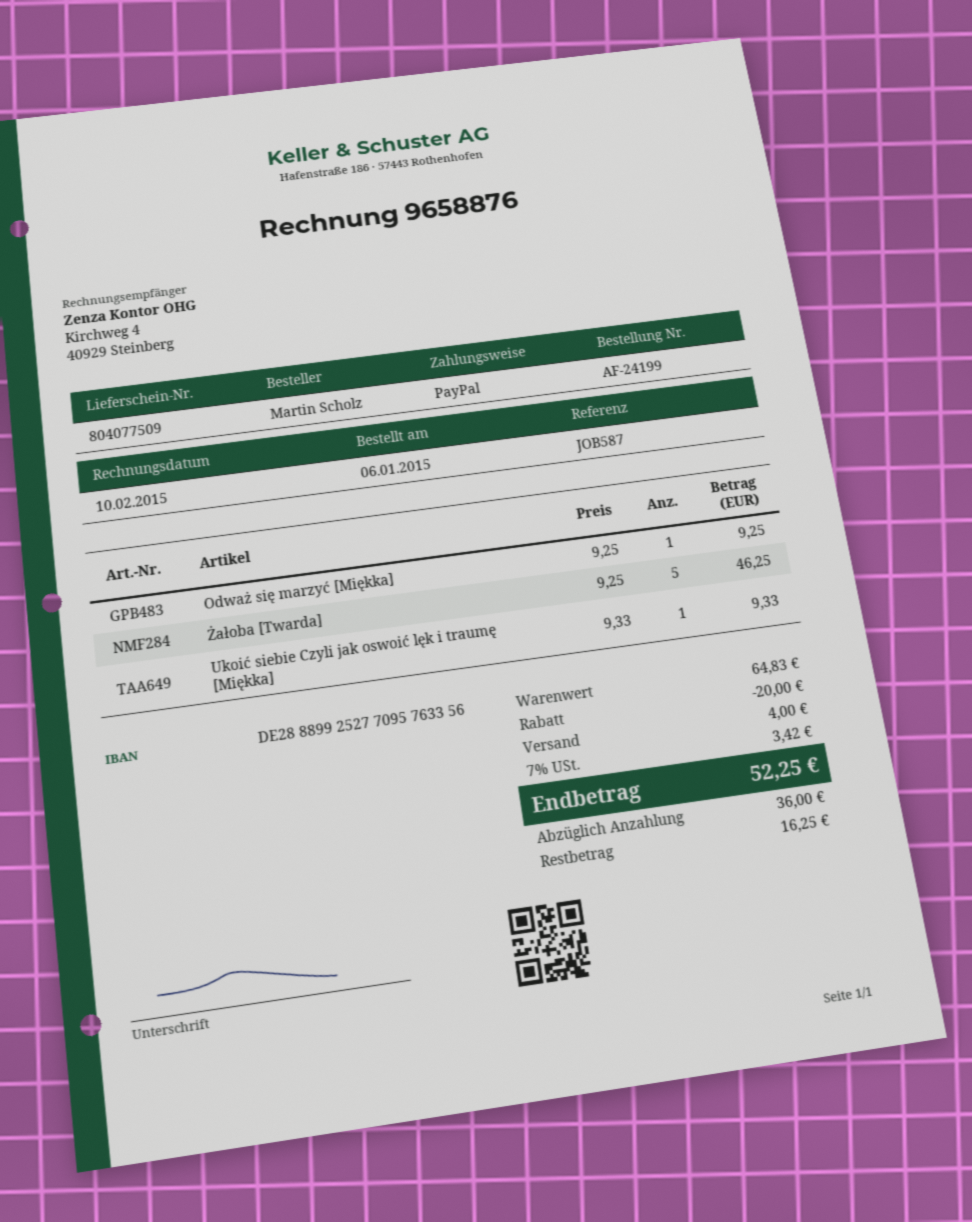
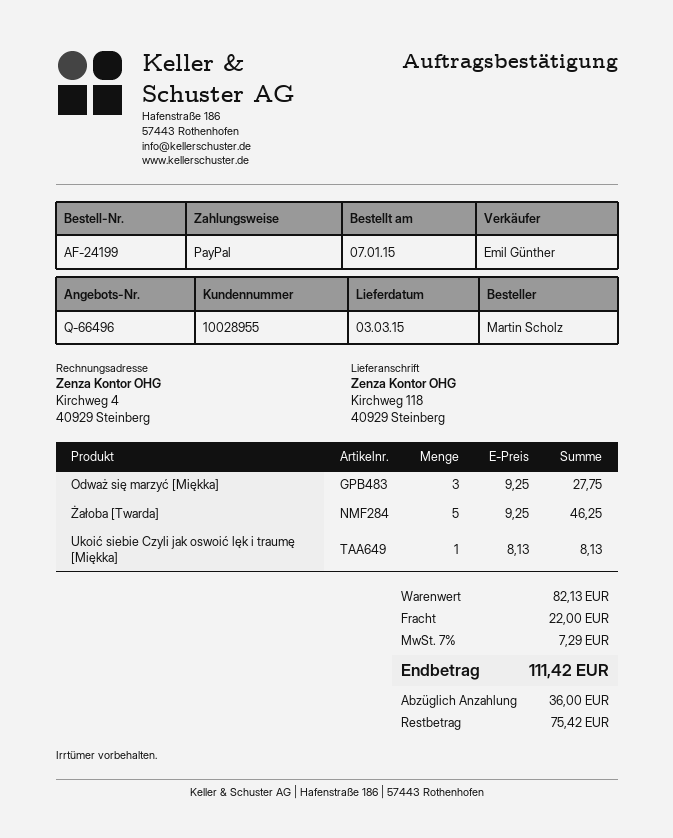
order date: 2015-01-06 -> 2015-01-07
Odważ się marzyć [Miękka]: 1 x 9.25 = 9.25 -> 3 x 9.25 = 27.75
Ukoić siebie Czyli jak oswoić lęk i traumę [Miękka]: 1 x 9.33 = 9.33 -> 1 x 8.13 = 8.13
subtotal: 64.83 -> 82.13
discount: 20.00 -> none
shipping: 4.00 -> 22.00
tax: 7% = 3.42 -> 7% = 7.29
total: 52.25 -> 111.42
balance: 16.25 -> 75.42

